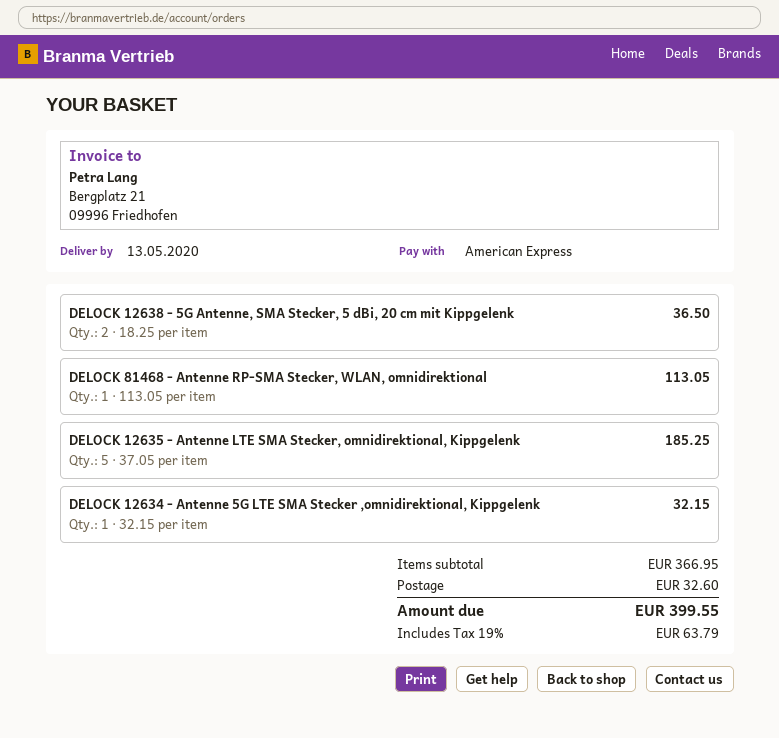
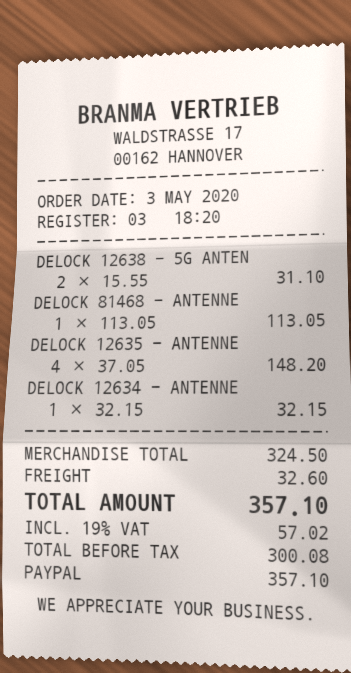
payment method: American Express -> PayPal
DELOCK 12638 - 5G Antenne, SMA Stecker, 5 dBi, 20 cm mit Kippgelenk: 2 x 18.25 = 36.50 -> 2 x 15.55 = 31.10
DELOCK 12635 - Antenne LTE SMA Stecker, omnidirektional, Kippgelenk: 5 x 37.05 = 185.25 -> 4 x 37.05 = 148.20
subtotal: 366.95 -> 324.50
tax: 19% = 63.79 -> 19% = 57.02
total: 399.55 -> 357.10

